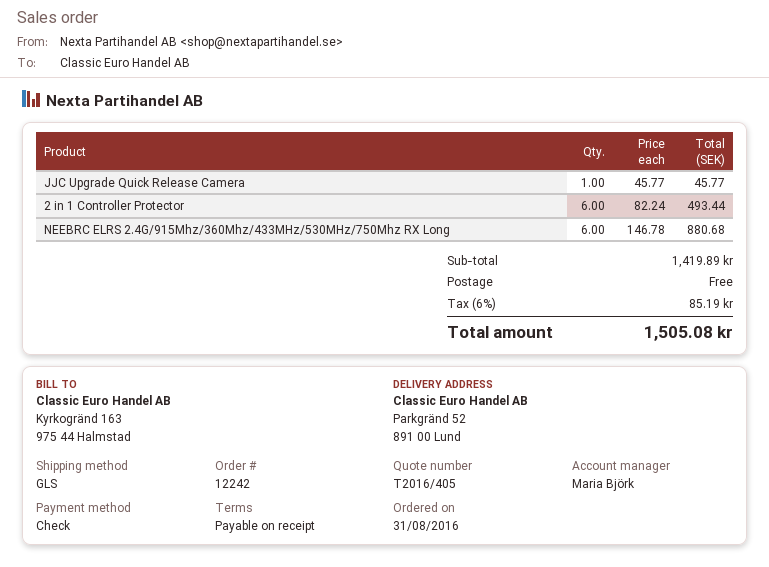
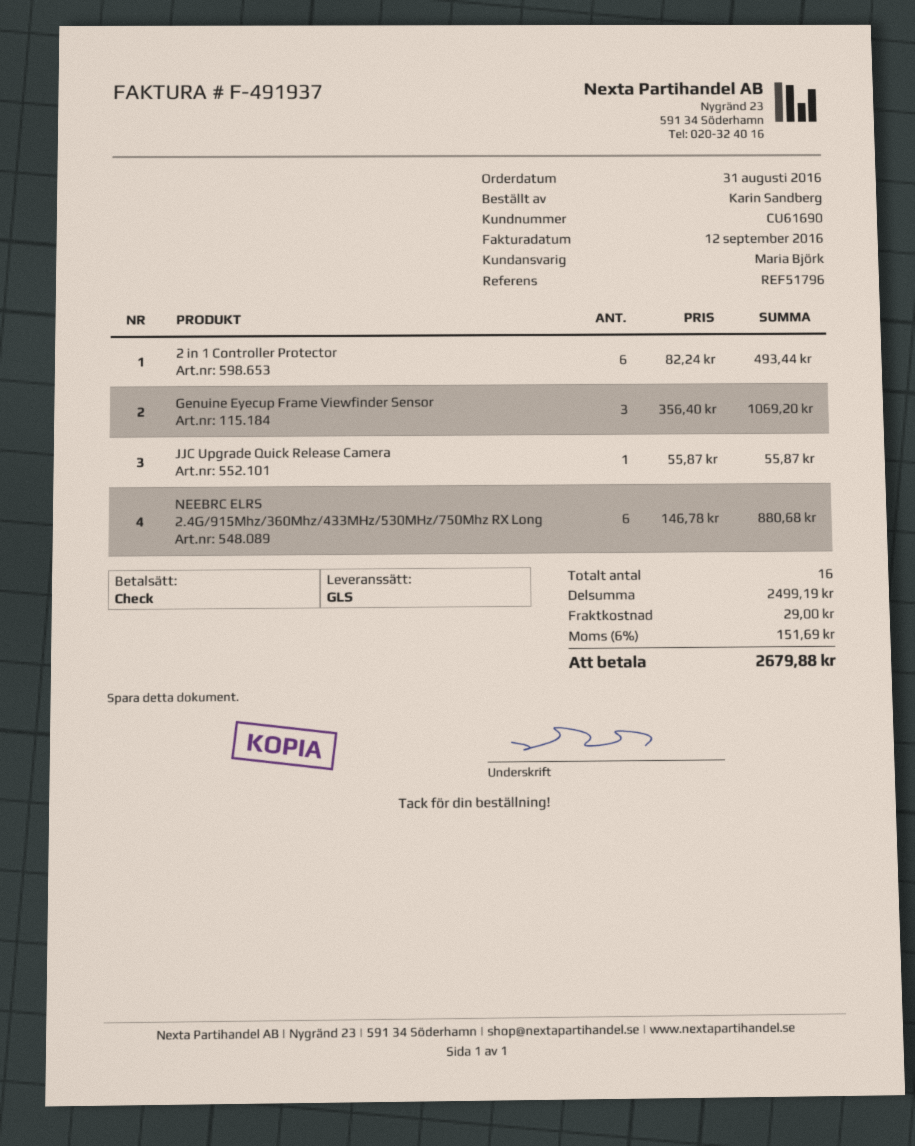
JJC Upgrade Quick Release Camera: 1 x 45.77 = 45.77 -> 1 x 55.87 = 55.87
Genuine Eyecup Frame Viewfinder Sensor: none -> 3 x 356.40 = 1069.20
subtotal: 1419.89 -> 2499.19
shipping: 0.00 -> 29.00
tax: 6% = 85.19 -> 6% = 151.69
total: 1505.08 -> 2679.88

